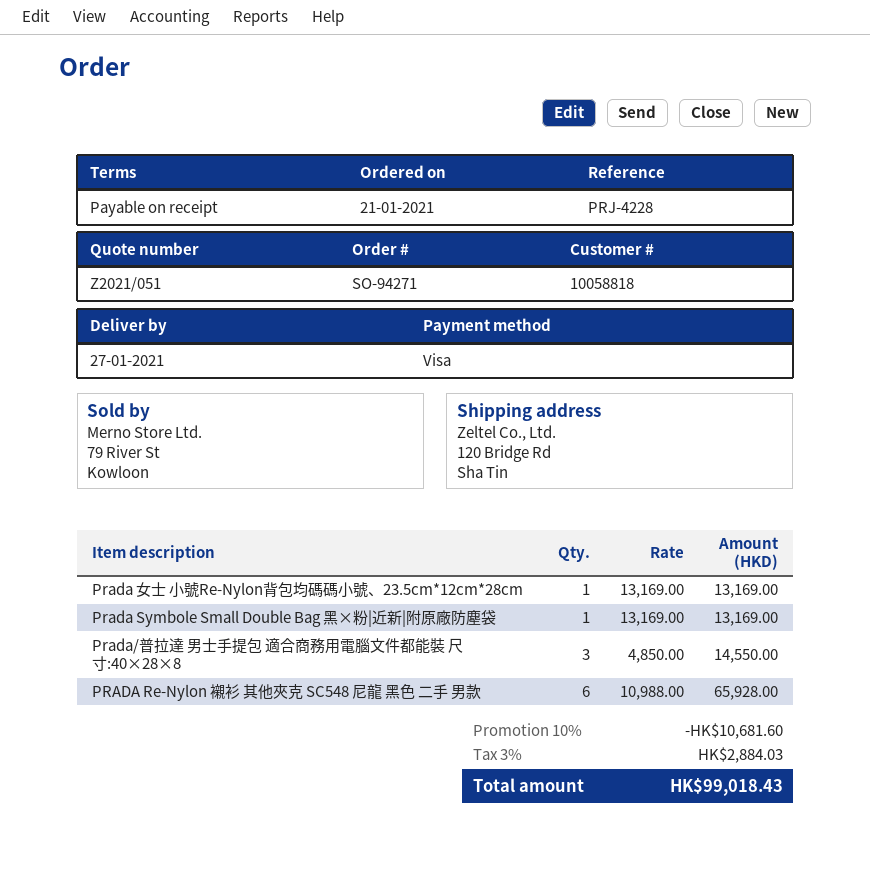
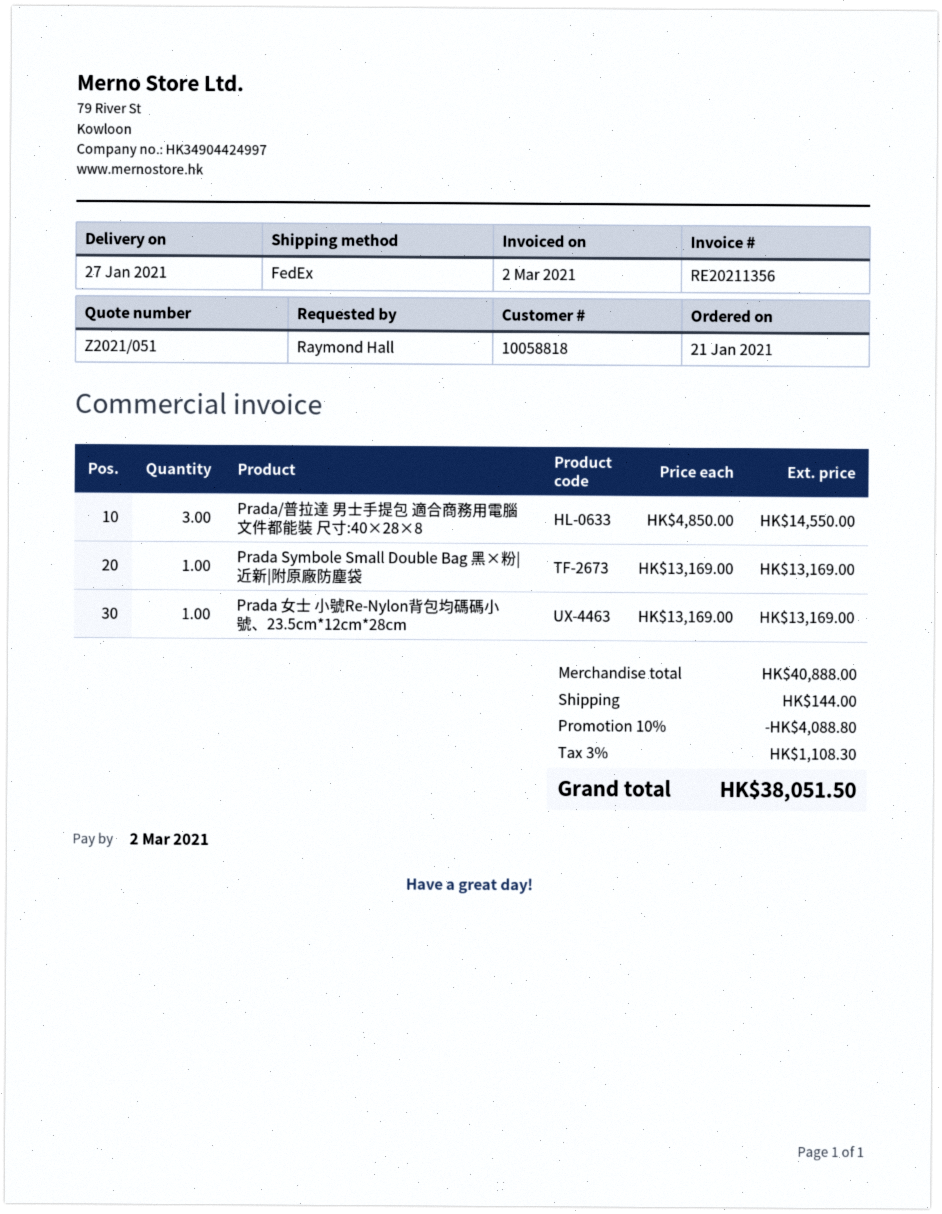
PRADA Re-Nylon 襯衫 其他夾克 SC548 尼龍 黑色 二手 男款: 6 x 10988.00 = 65928.00 -> none
discount: 10% = 10681.60 -> 10% = 4088.80
shipping: none -> 144.00
tax: 3% = 2884.03 -> 3% = 1108.30
total: 99018.43 -> 38051.50

